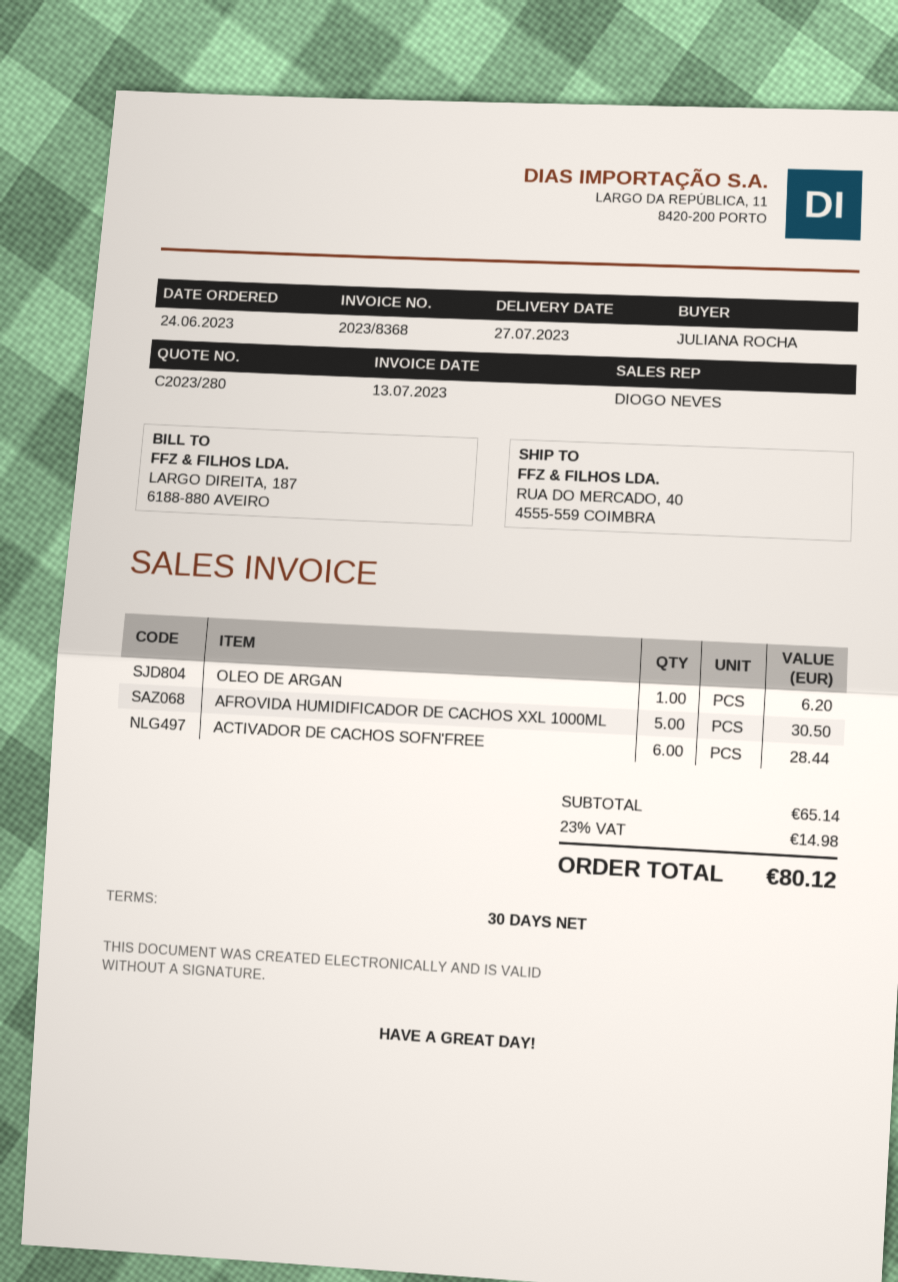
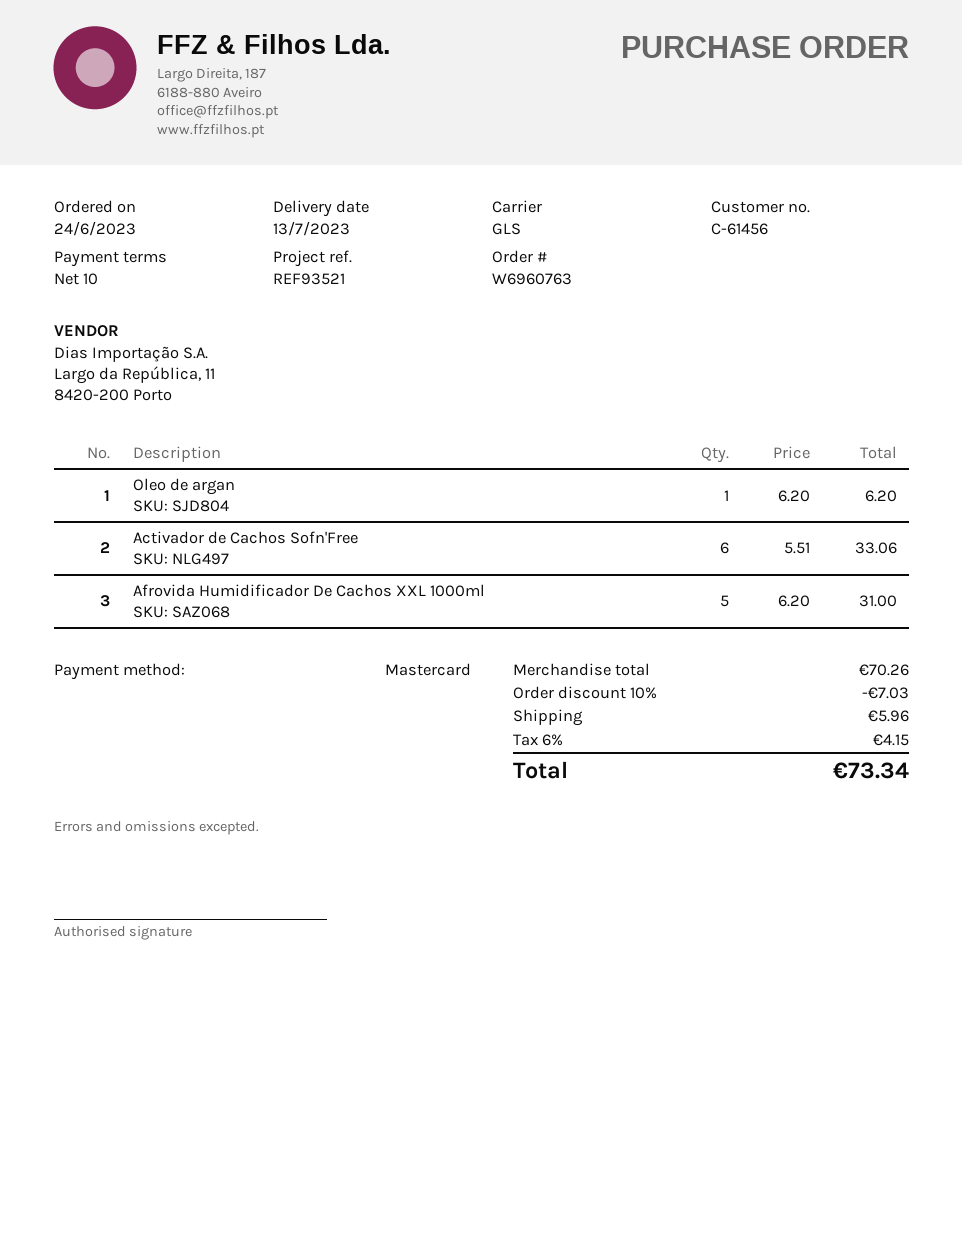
delivery date: 2023-07-27 -> 2023-07-13
payment terms: 30 days -> 10 days
AFROVIDA HUMIDIFICADOR DE CACHOS XXL 1000ML: 5 for 30.50 -> 5 for 31.00
ACTIVADOR DE CACHOS SOFN'FREE: 6 for 28.44 -> 6 for 33.06
subtotal: 65.14 -> 70.26
discount: none -> 10% = 7.03
shipping: none -> 5.96
tax: 23% = 14.98 -> 6% = 4.15
total: 80.12 -> 73.34

